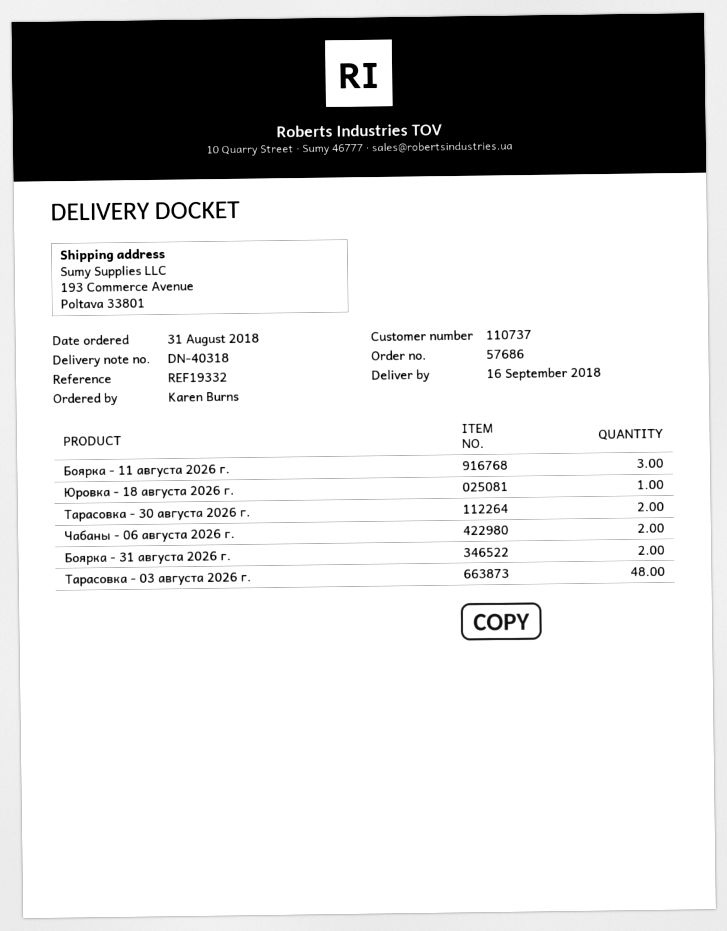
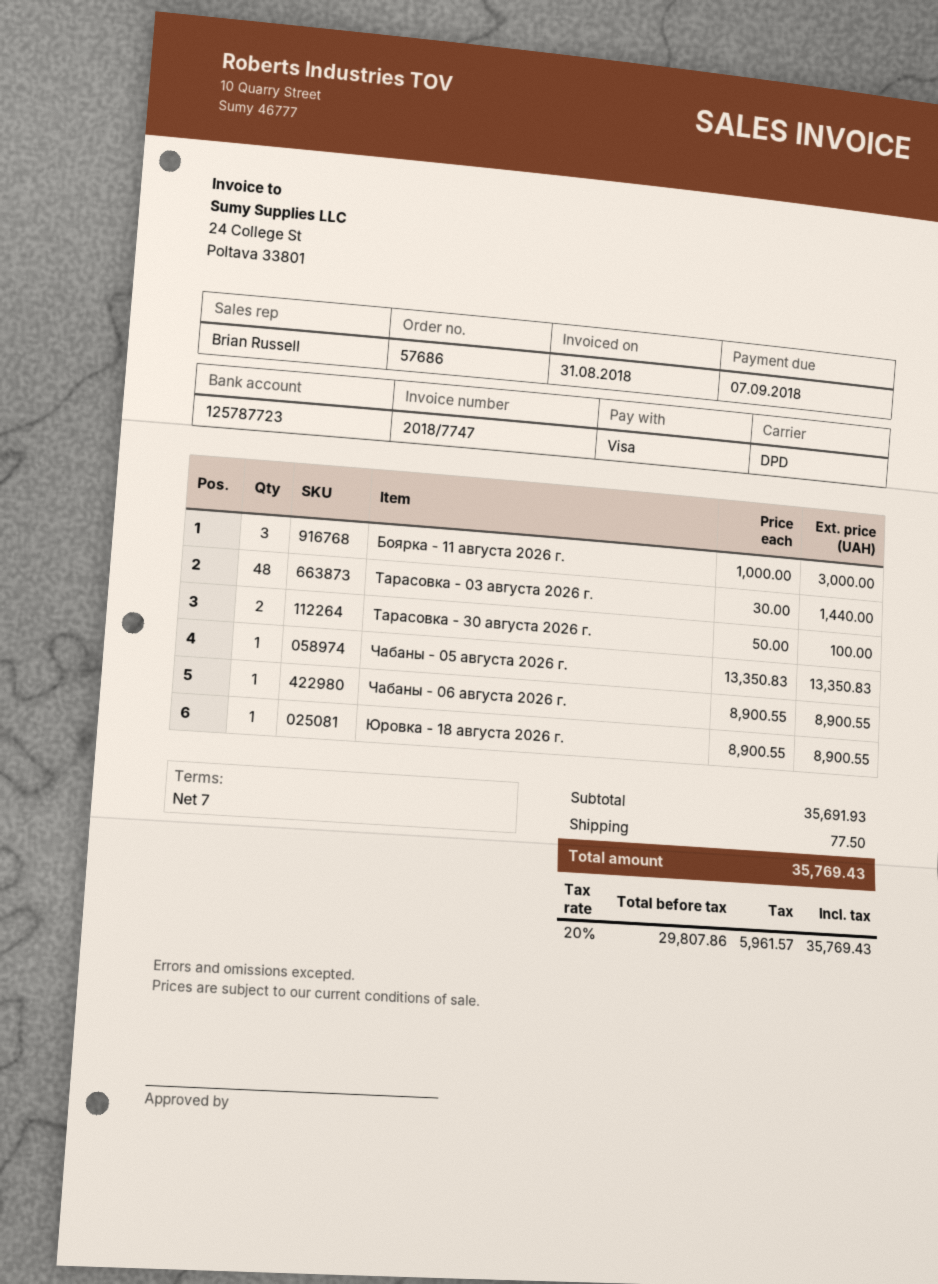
Чабаны - 06 августа 2026 г.: 2 -> 1
Боярка - 31 августа 2026 г.: 2 -> none
Чабаны - 05 августа 2026 г.: none -> 1

